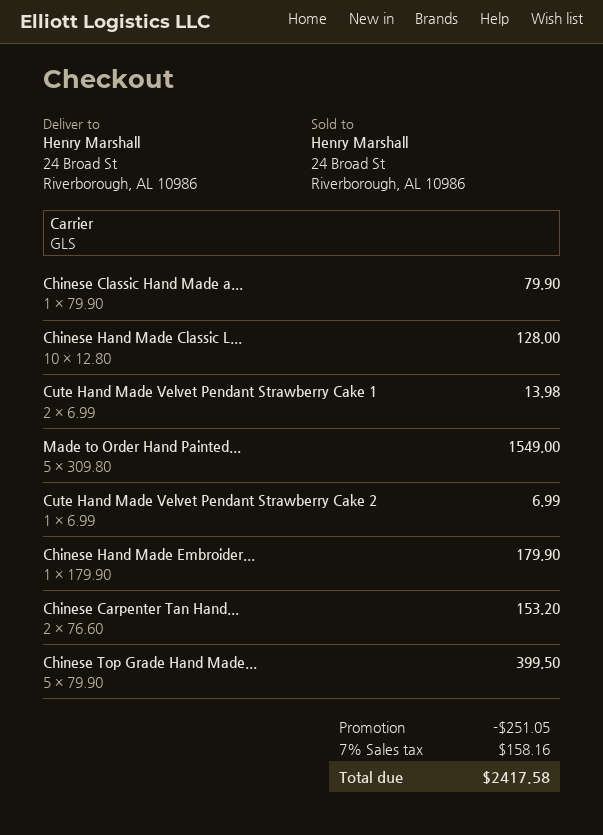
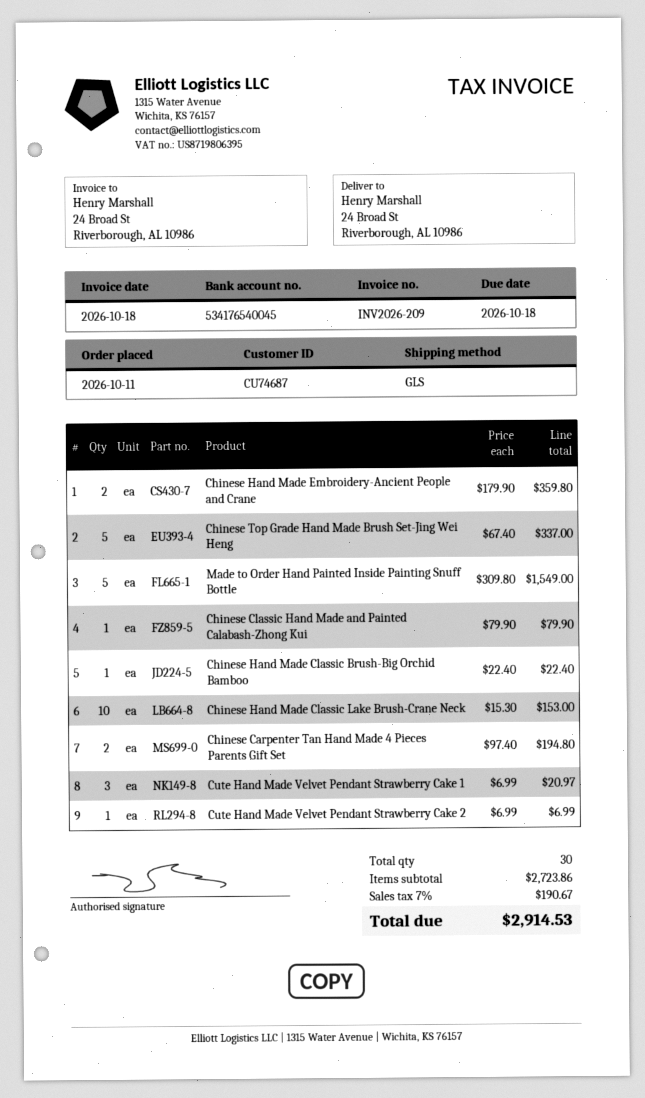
Chinese Hand Made Classic L...: 10 x 12.80 = 128.00 -> 10 x 15.30 = 153.00
Cute Hand Made Velvet Pendant Strawberry Cake 1: 2 x 6.99 = 13.98 -> 3 x 6.99 = 20.97
Chinese Hand Made Embroider...: 1 x 179.90 = 179.90 -> 2 x 179.90 = 359.80
Chinese Carpenter Tan Hand...: 2 x 76.60 = 153.20 -> 2 x 97.40 = 194.80
Chinese Top Grade Hand Made...: 5 x 79.90 = 399.50 -> 5 x 67.40 = 337.00
Chinese Hand Made Classic Brush-Big Orchid Bamboo: none -> 1 x 22.40 = 22.40
discount: 251.05 -> none
tax: 7% = 158.16 -> 7% = 190.67
total: 2417.58 -> 2914.53

